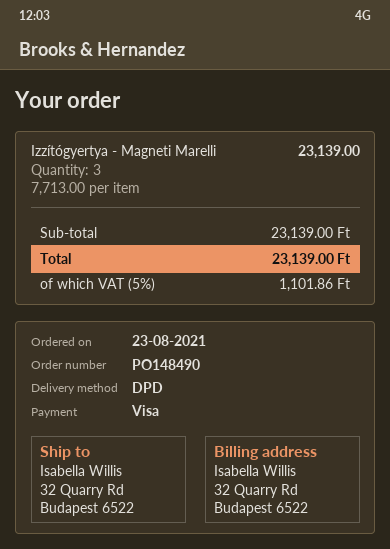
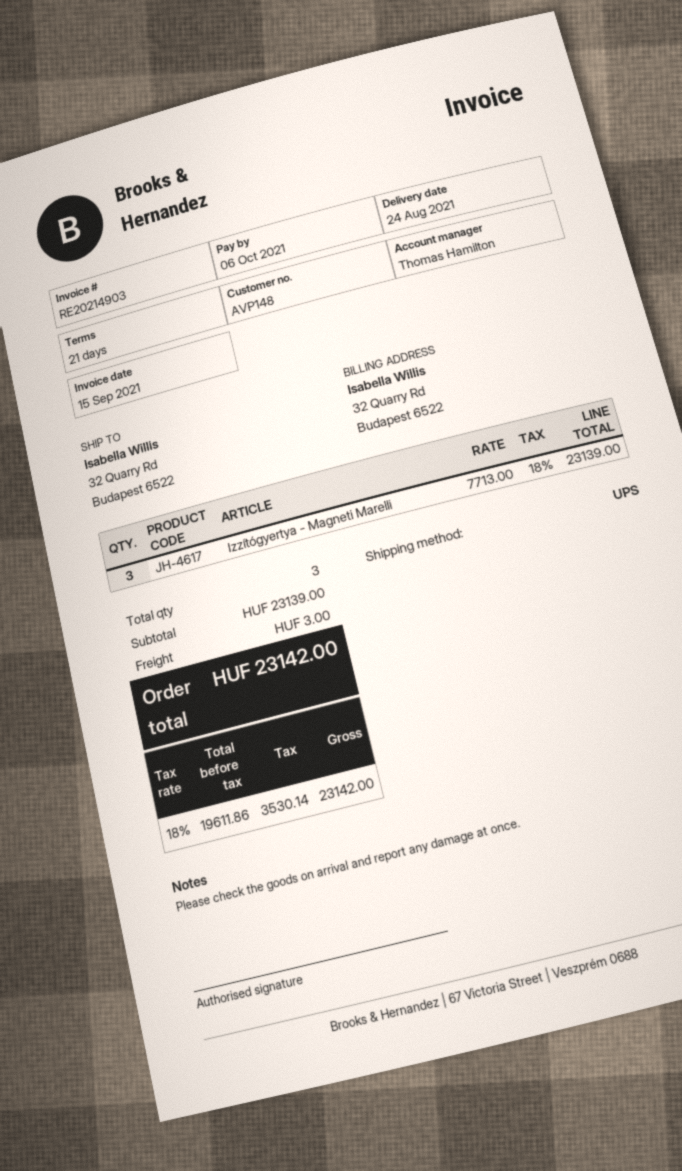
shipping method: DPD -> UPS
shipping: none -> 3.00
tax: 5% = 1101.86 -> 18% = 3530.14
total: 23139.00 -> 23142.00

